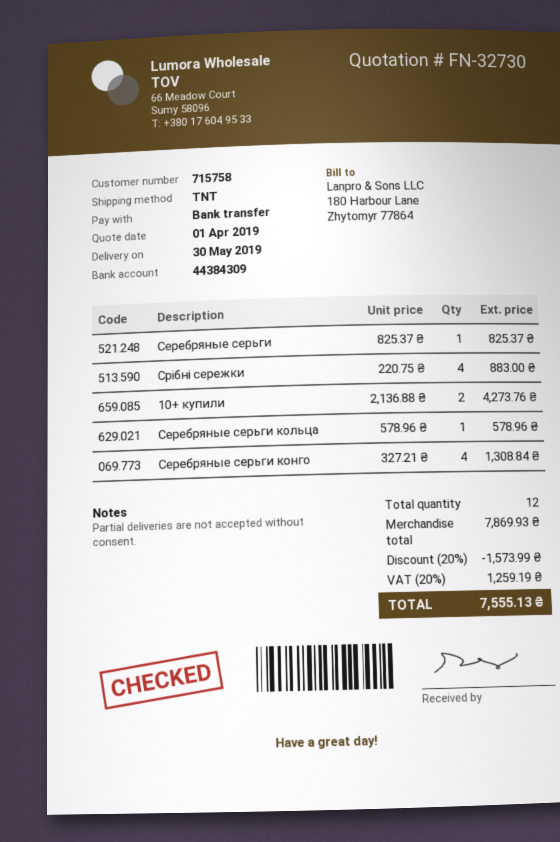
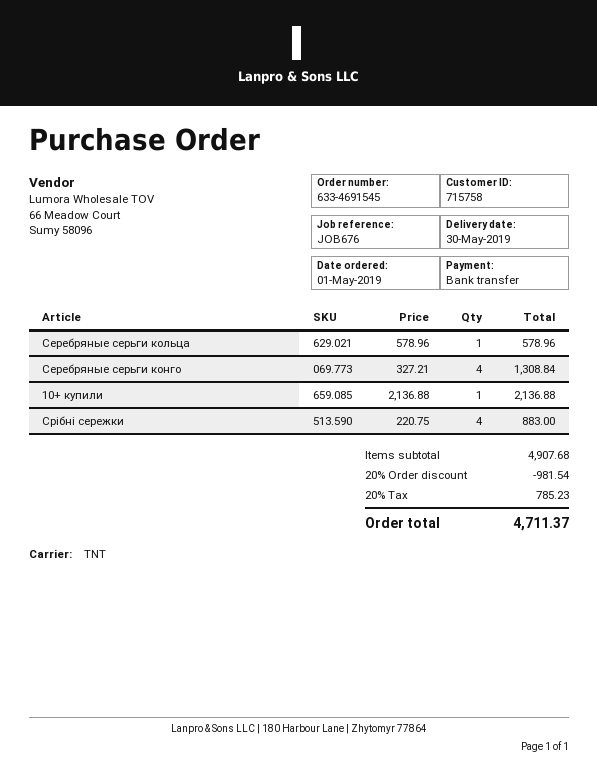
Серебряные серьги: 1 x 825.37 = 825.37 -> none
10+ купили: 2 x 2136.88 = 4273.76 -> 1 x 2136.88 = 2136.88
subtotal: 7869.93 -> 4907.68
discount: 20% = 1573.99 -> 20% = 981.54
tax: 20% = 1259.19 -> 20% = 785.23
total: 7555.13 -> 4711.37

